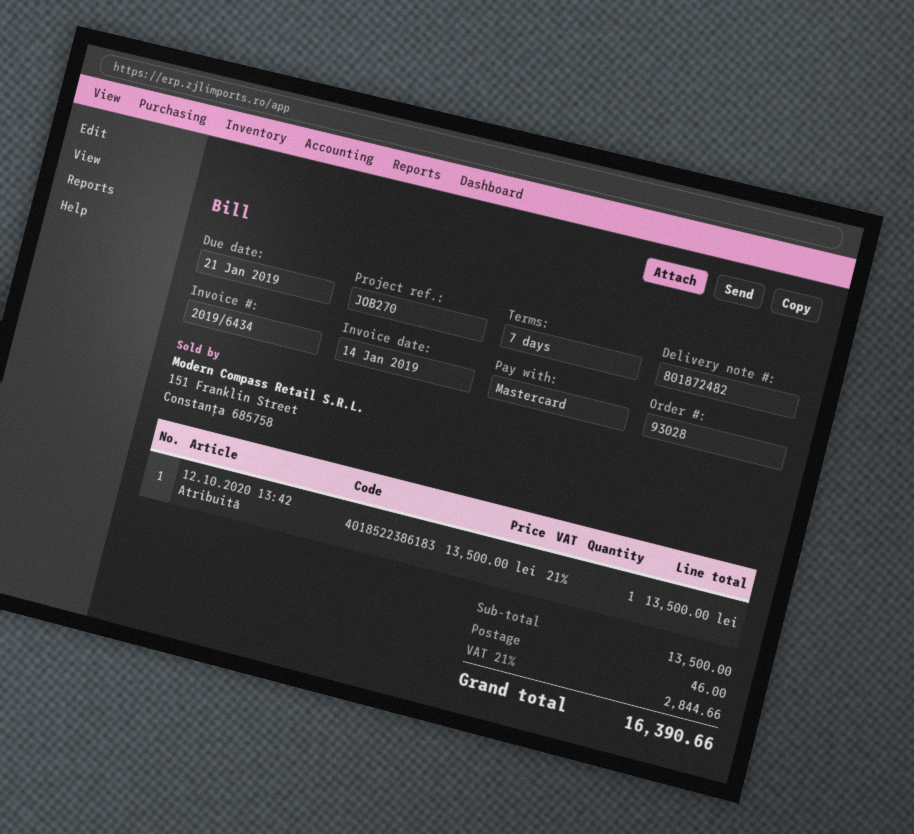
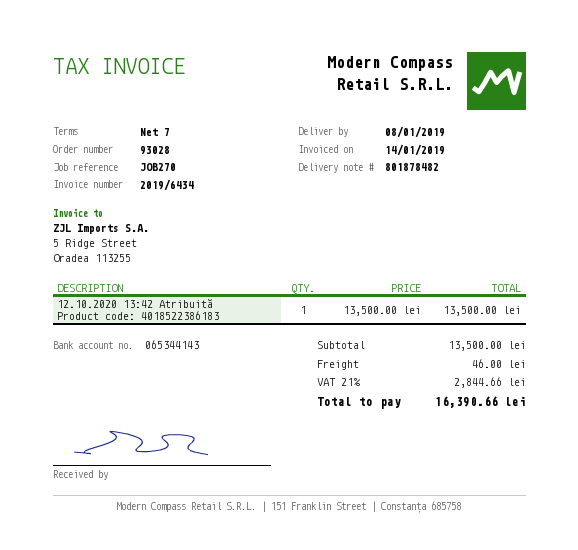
delivery note number: 801872482 -> 801878482

